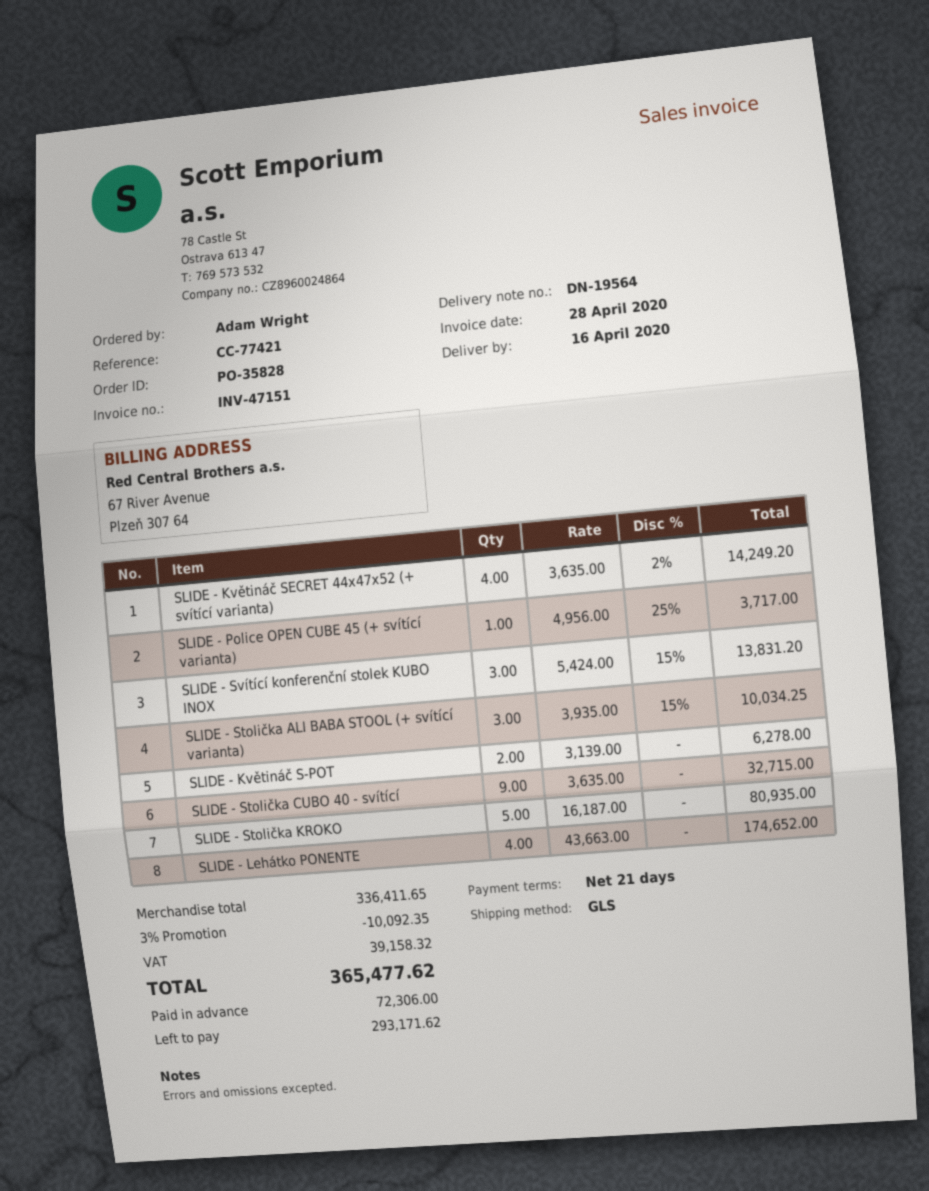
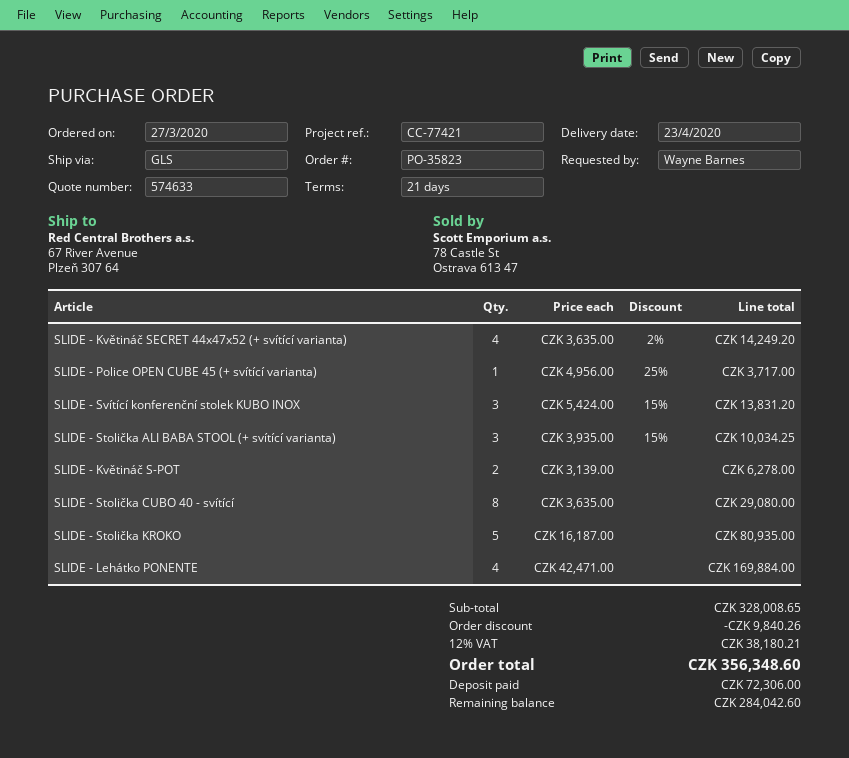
order number: PO-35828 -> PO-35823
delivery date: 2020-04-16 -> 2020-04-23
ordered by: Adam Wright -> Wayne Barnes
SLIDE - Stolička CUBO 40 - svítící: 9 x 3635.00 = 32715.00 -> 8 x 3635.00 = 29080.00
SLIDE - Lehátko PONENTE: 4 x 43663.00 = 174652.00 -> 4 x 42471.00 = 169884.00
subtotal: 336411.65 -> 328008.65
discount: 10092.35 -> 9840.26
tax: 39158.32 -> 38180.21
total: 365477.62 -> 356348.60
balance: 293171.62 -> 284042.60

